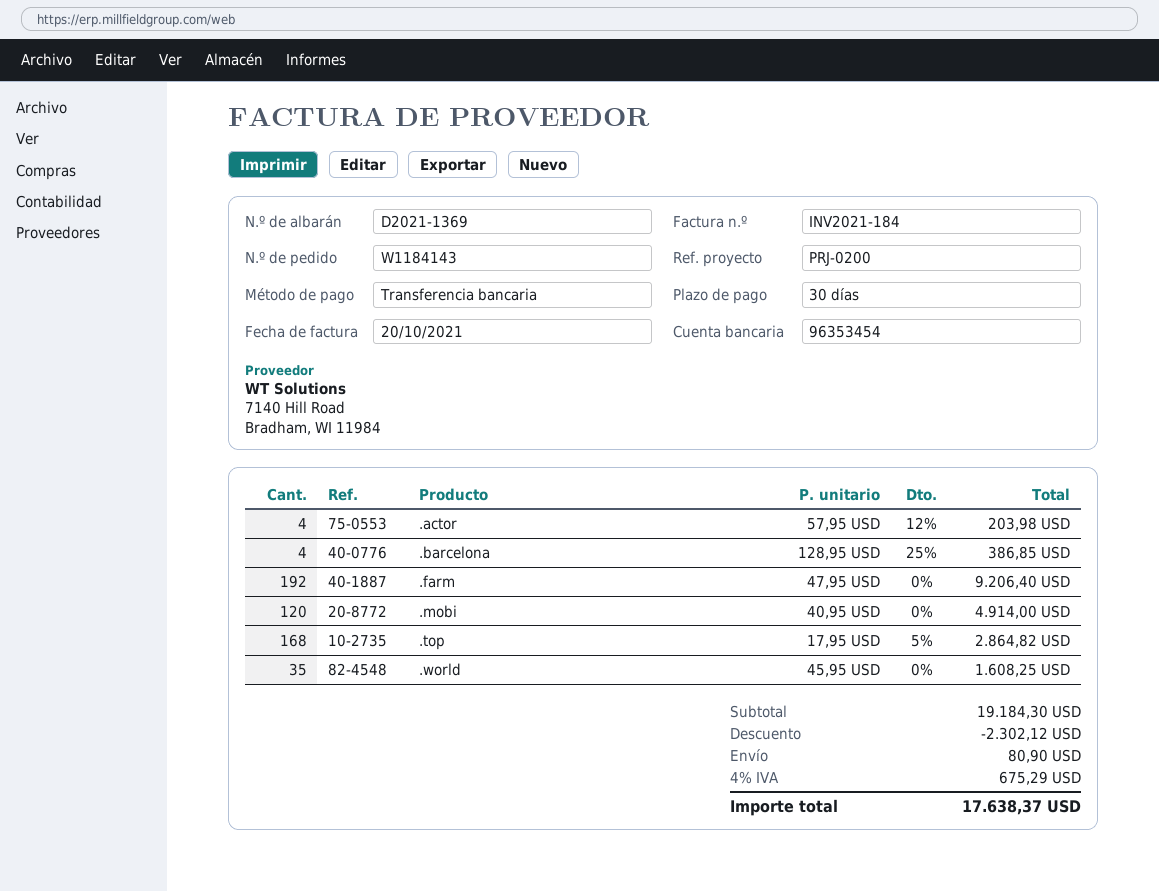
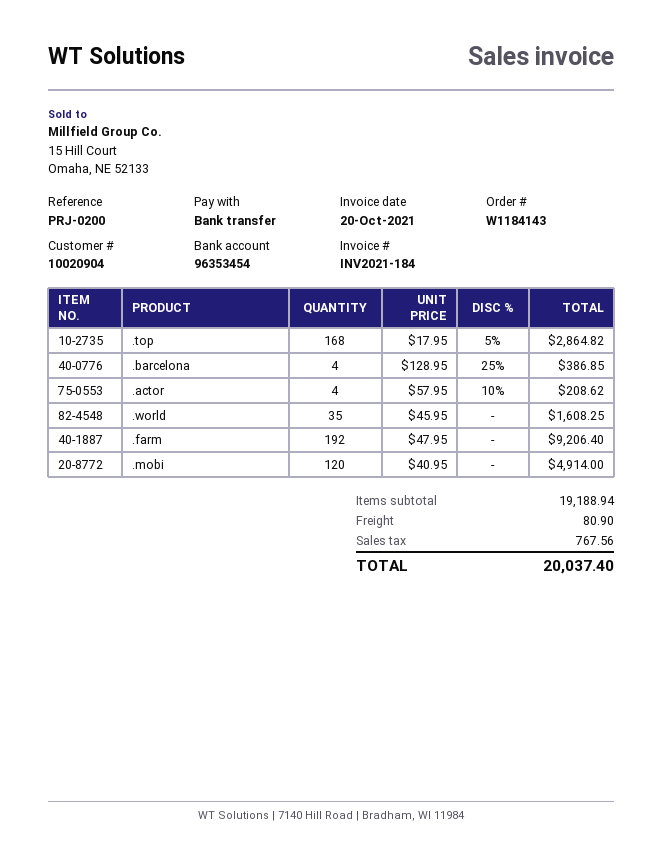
.actor: 4 x 57.95 - 12% = 203.98 -> 4 x 57.95 - 10% = 208.62
subtotal: 19184.30 -> 19188.94
discount: 2302.12 -> none
tax: 675.29 -> 767.56
total: 17638.37 -> 20037.40

